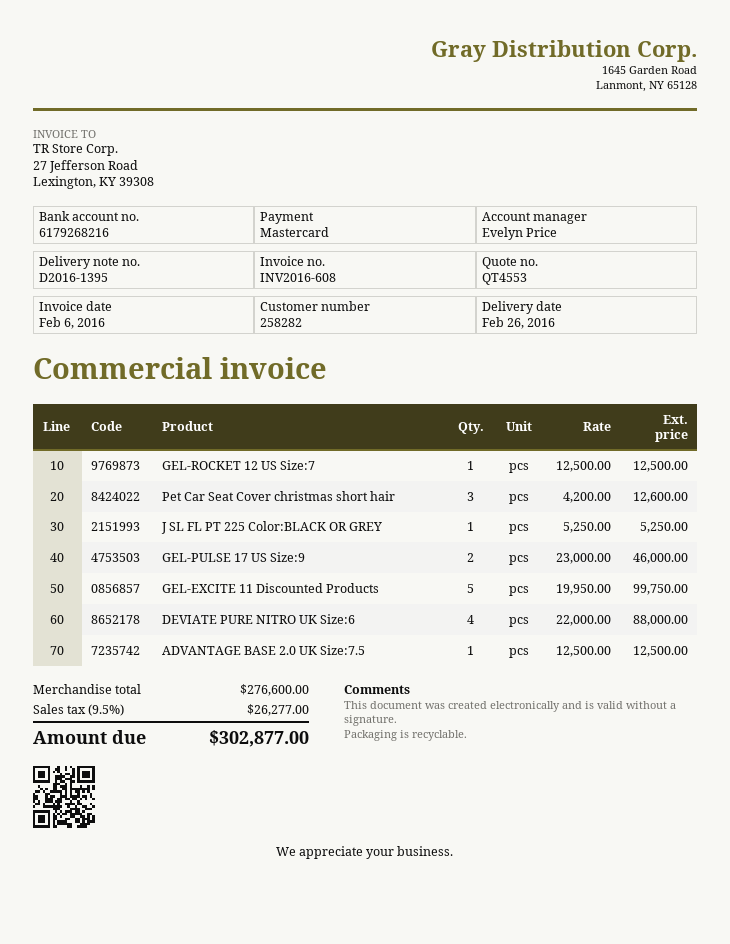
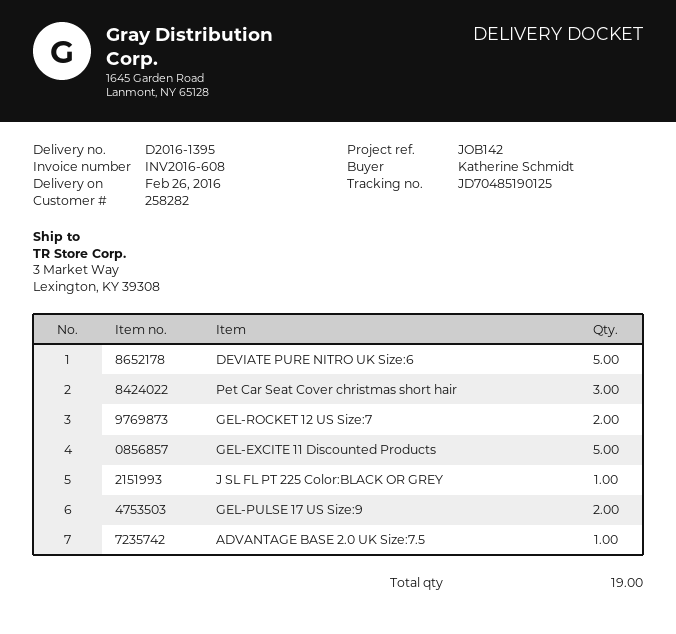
GEL-ROCKET 12 US Size:7: 1 -> 2
DEVIATE PURE NITRO UK Size:6: 4 -> 5

